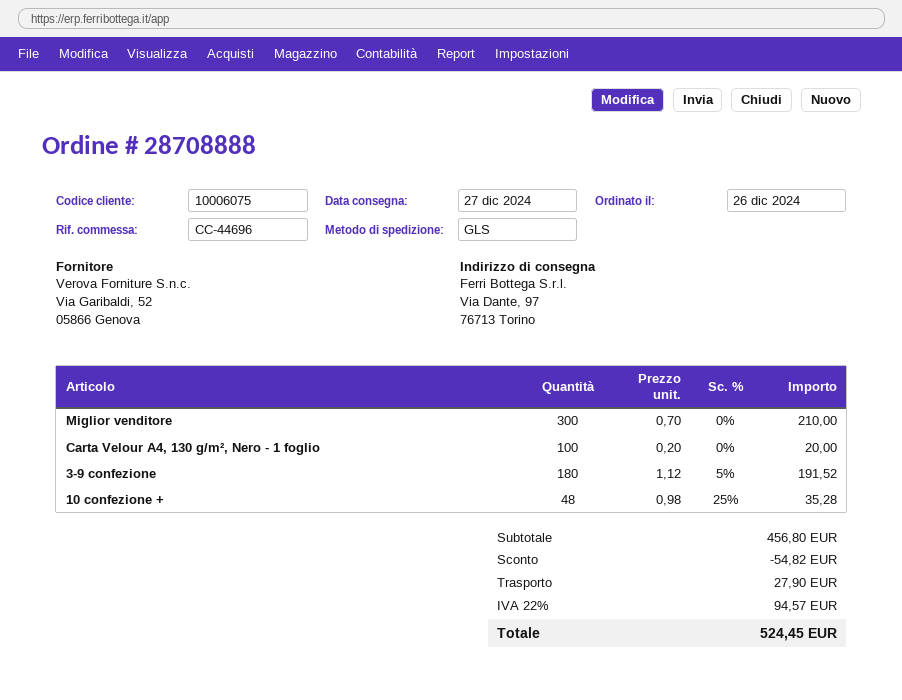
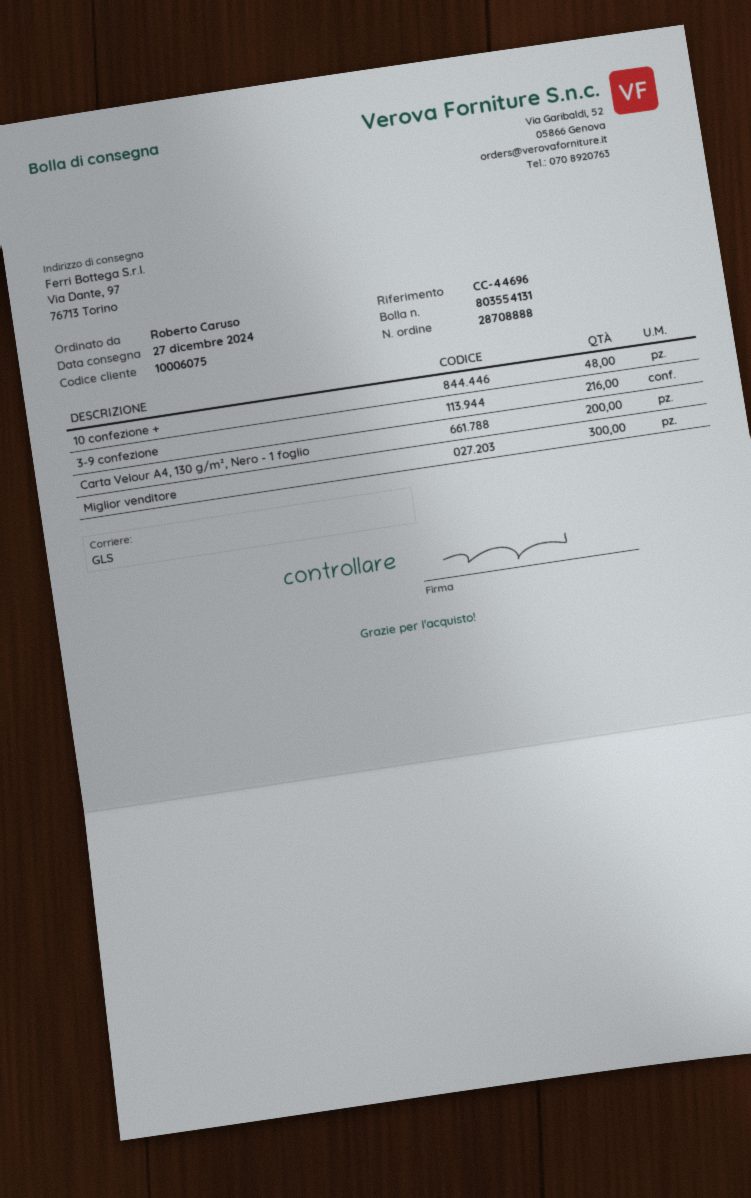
Carta Velour A4, 130 g/m², Nero - 1 foglio: 100 -> 200
3-9 confezione: 180 -> 216

